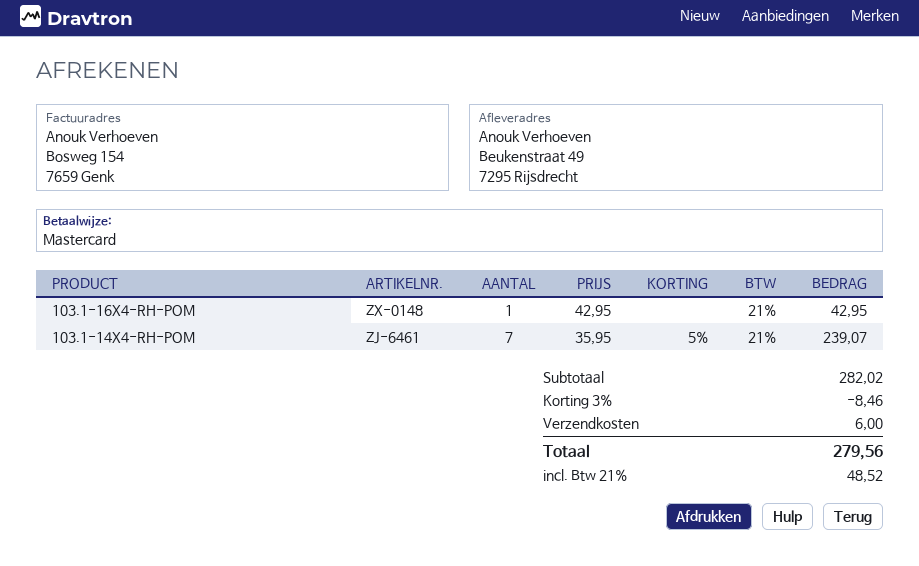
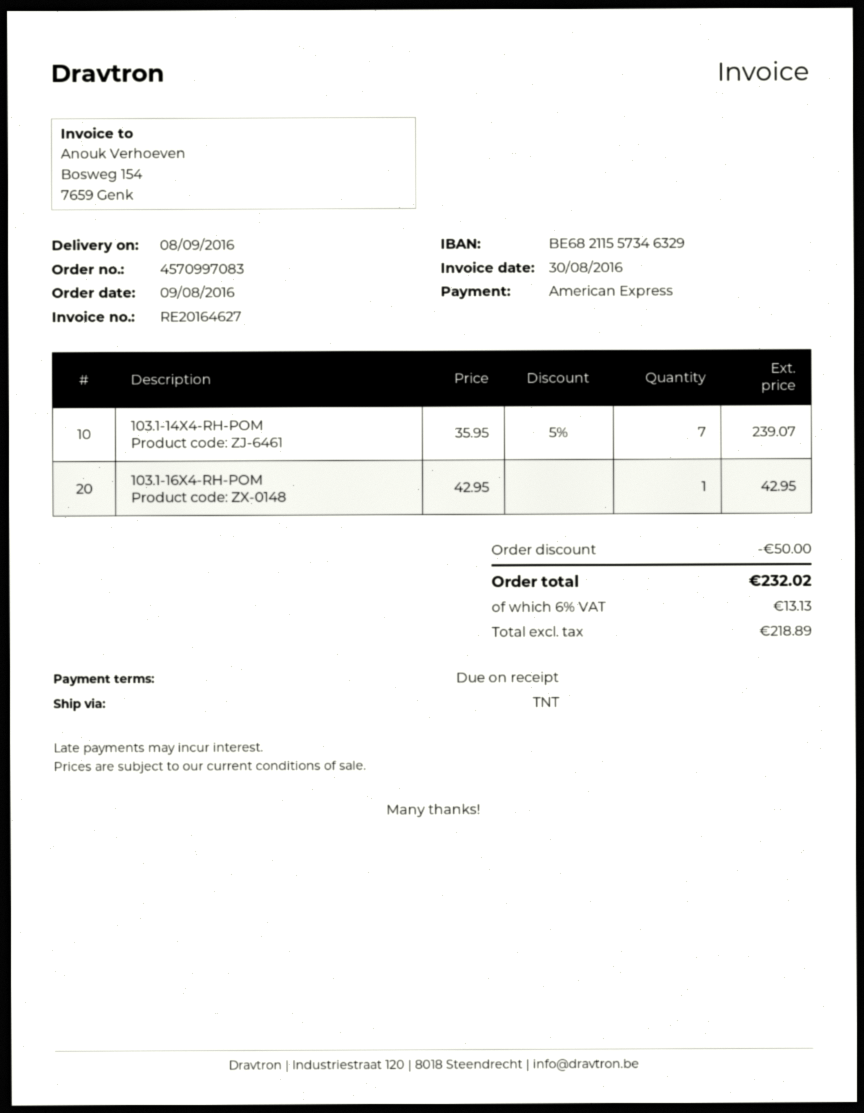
payment method: Mastercard -> American Express
discount: 8.46 -> 50.00
shipping: 6.00 -> none
tax: 21% = 48.52 -> 6% = 13.13
total: 279.56 -> 232.02

